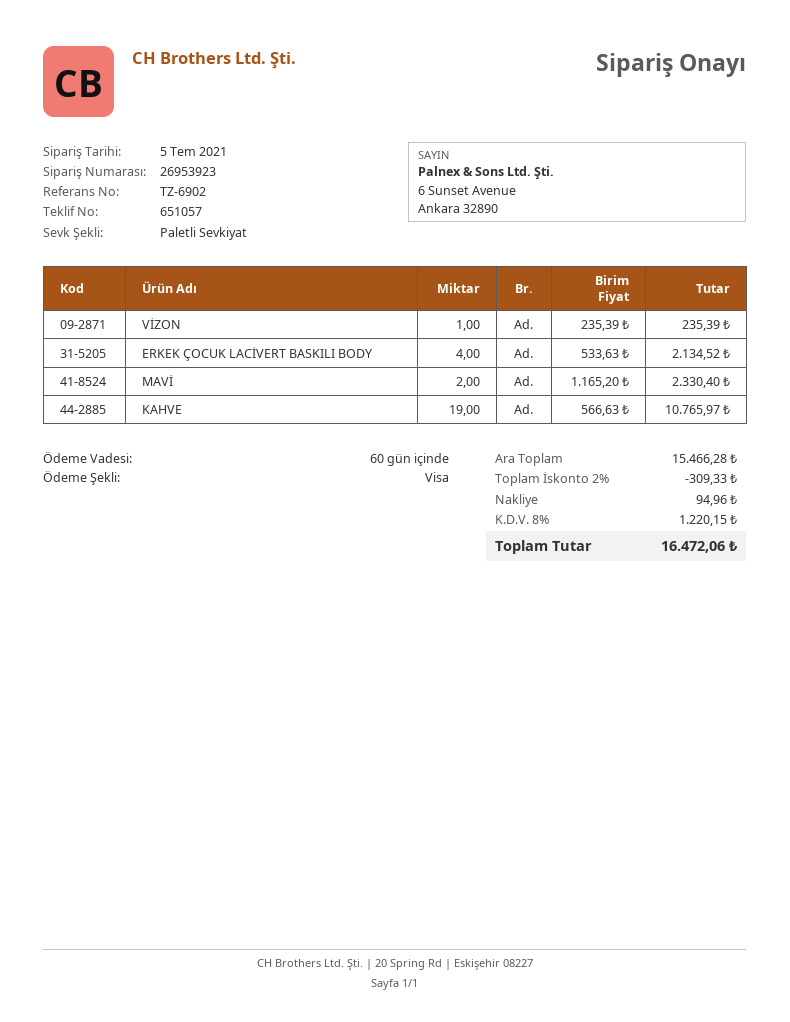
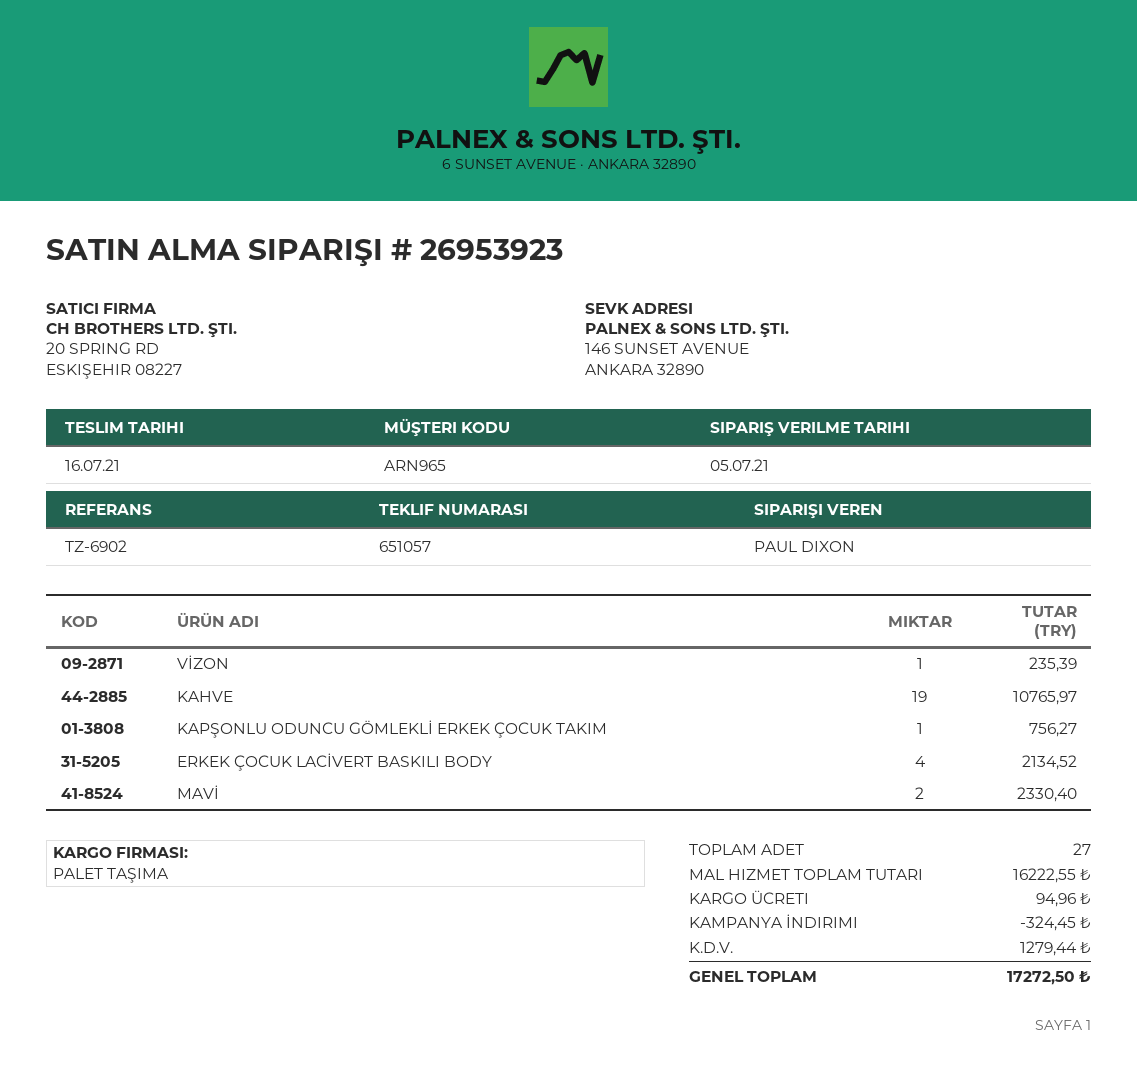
KAPŞONLU ODUNCU GÖMLEKLİ ERKEK ÇOCUK TAKIM: none -> 1 for 756.27
subtotal: 15466.28 -> 16222.55
discount: 309.33 -> 324.45
tax: 1220.15 -> 1279.44
total: 16472.06 -> 17272.50

